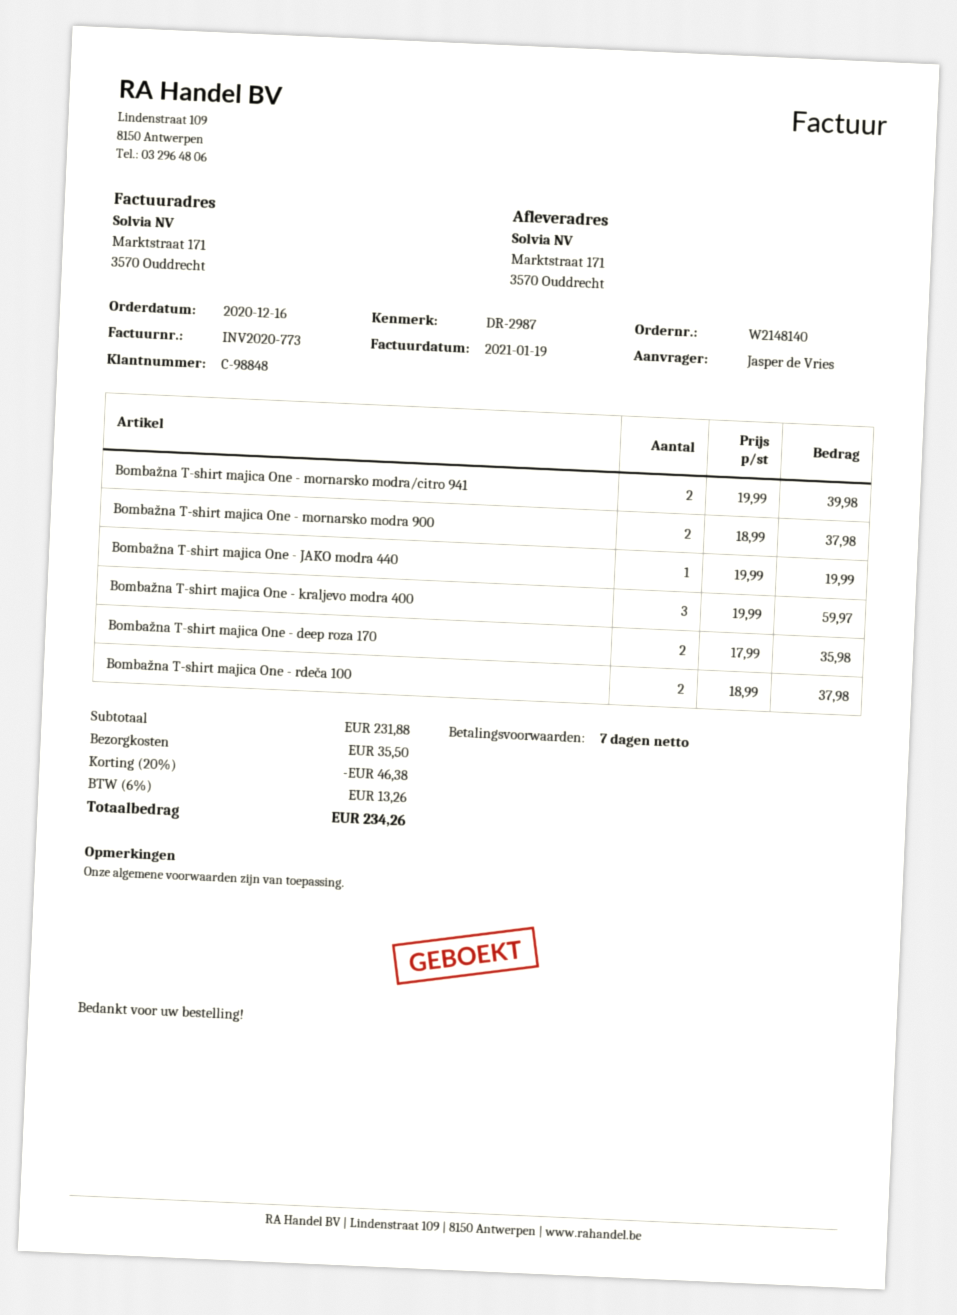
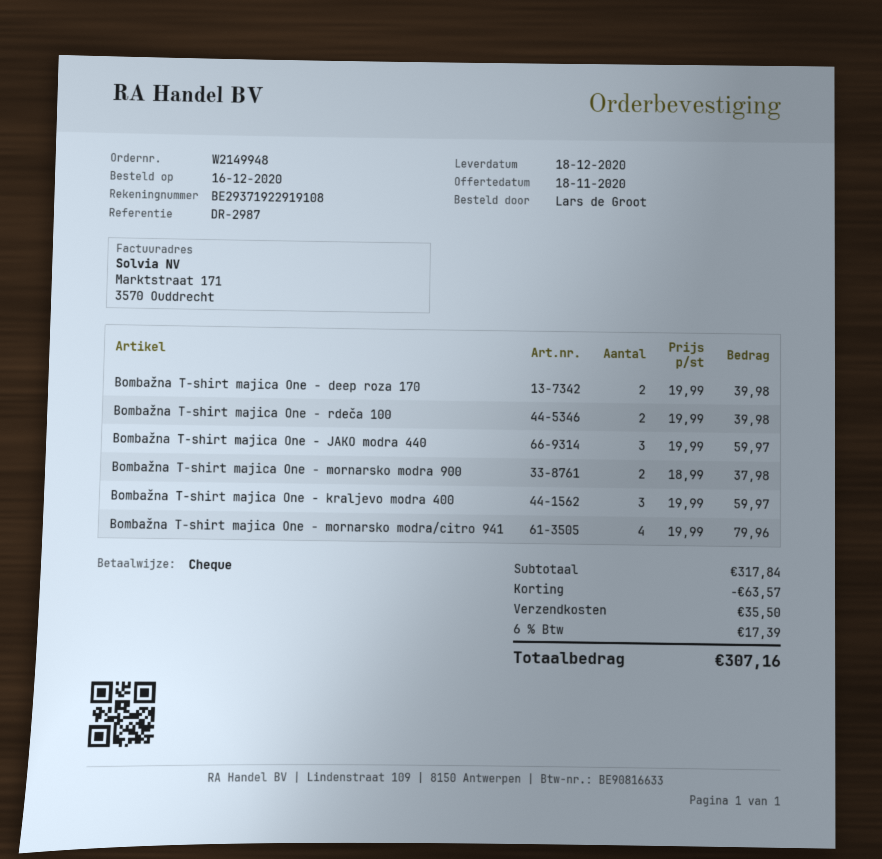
order number: W2148140 -> W2149948
ordered by: Jasper de Vries -> Lars de Groot
Bombažna T-shirt majica One - mornarsko modra/citro 941: 2 x 19.99 = 39.98 -> 4 x 19.99 = 79.96
Bombažna T-shirt majica One - JAKO modra 440: 1 x 19.99 = 19.99 -> 3 x 19.99 = 59.97
Bombažna T-shirt majica One - deep roza 170: 2 x 17.99 = 35.98 -> 2 x 19.99 = 39.98
Bombažna T-shirt majica One - rdeča 100: 2 x 18.99 = 37.98 -> 2 x 19.99 = 39.98
subtotal: 231.88 -> 317.84
discount: 46.38 -> 63.57
tax: 6% = 13.26 -> 6% = 17.39
total: 234.26 -> 307.16

